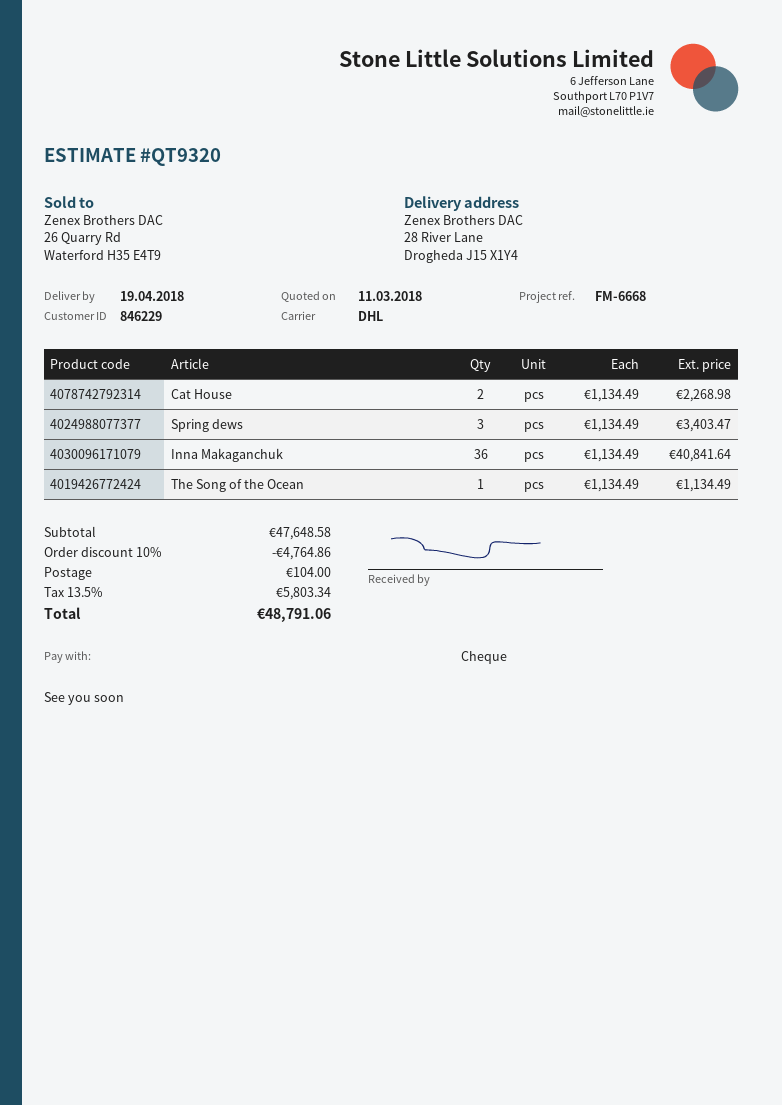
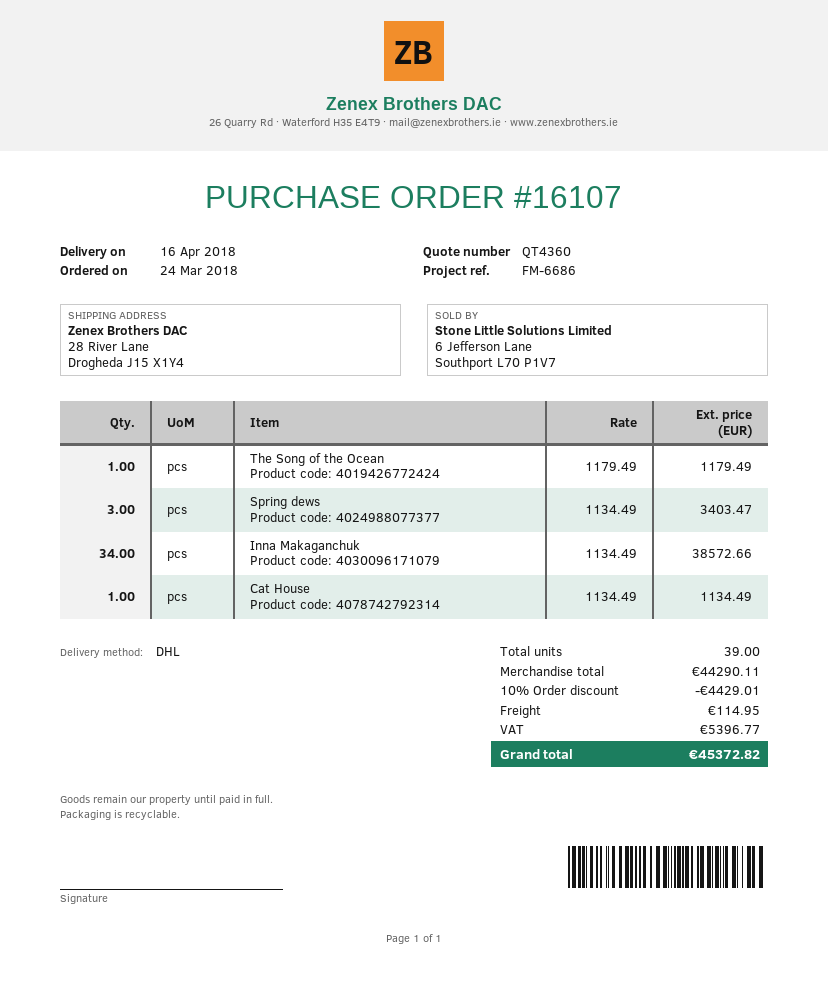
quote number: QT9320 -> QT4360
delivery date: 2018-04-19 -> 2018-04-16
reference: FM-6668 -> FM-6686
Cat House: 2 x 1134.49 = 2268.98 -> 1 x 1134.49 = 1134.49
Inna Makaganchuk: 36 x 1134.49 = 40841.64 -> 34 x 1134.49 = 38572.66
The Song of the Ocean: 1 x 1134.49 = 1134.49 -> 1 x 1179.49 = 1179.49
subtotal: 47648.58 -> 44290.11
discount: 10% = 4764.86 -> 10% = 4429.01
shipping: 104.00 -> 114.95
tax: 5803.34 -> 5396.77
total: 48791.06 -> 45372.82

